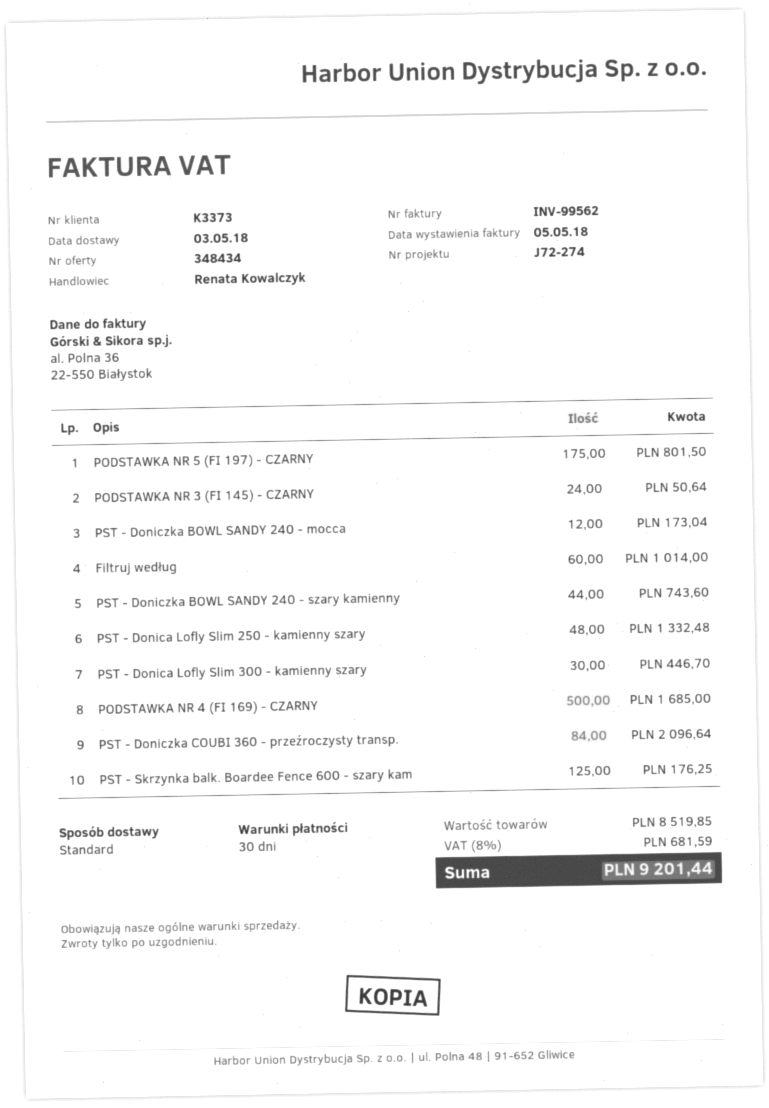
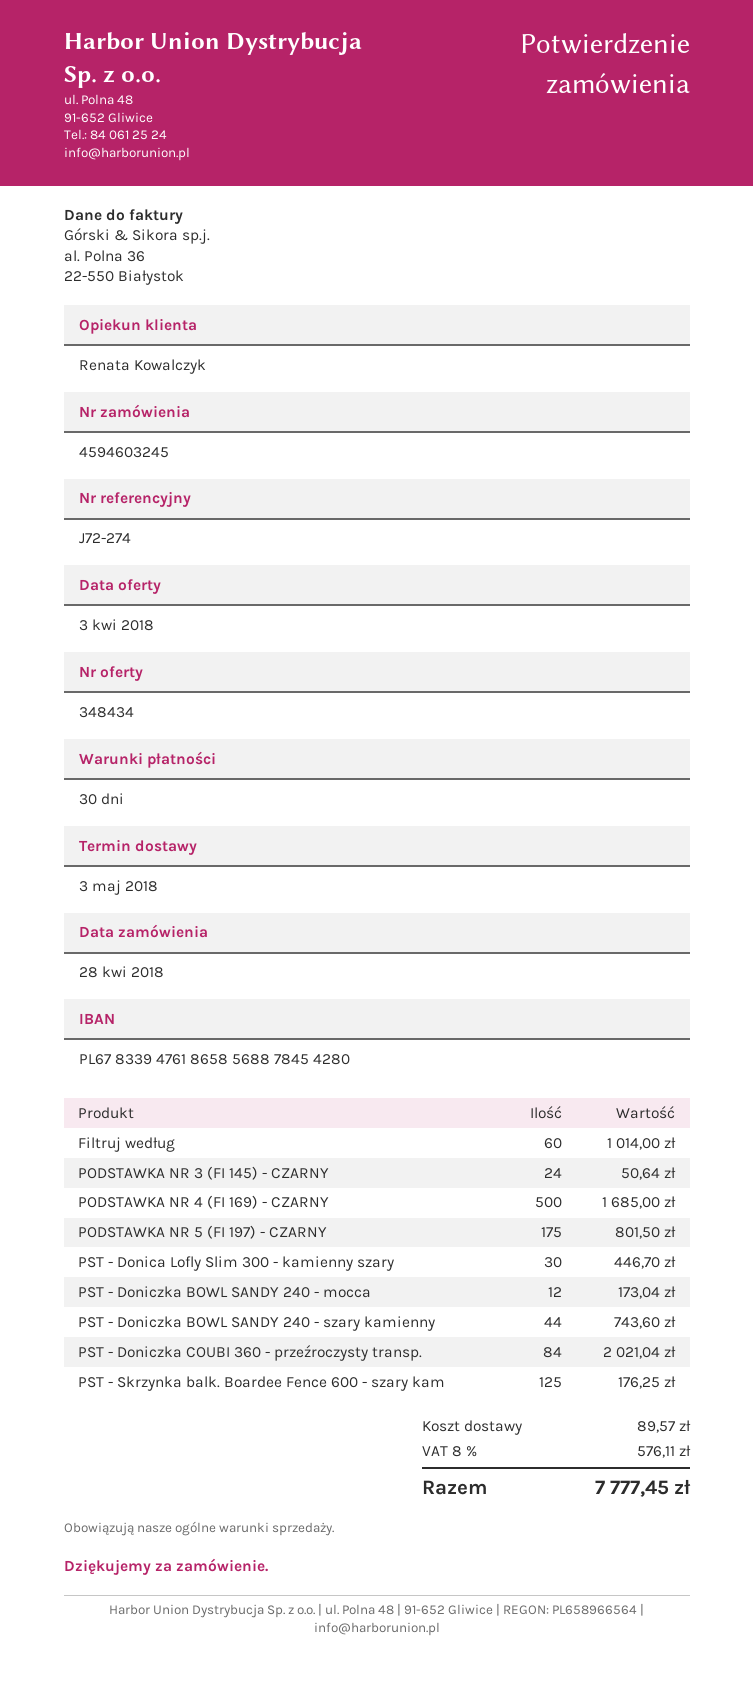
PST - Donica Lofly Slim 250 - kamienny szary: 48 for 1332.48 -> none
PST - Doniczka COUBI 360 - przeźroczysty transp.: 84 for 2096.64 -> 84 for 2021.04
shipping: none -> 89.57
tax: 8% = 681.59 -> 8% = 576.11
total: 9201.44 -> 7777.45

